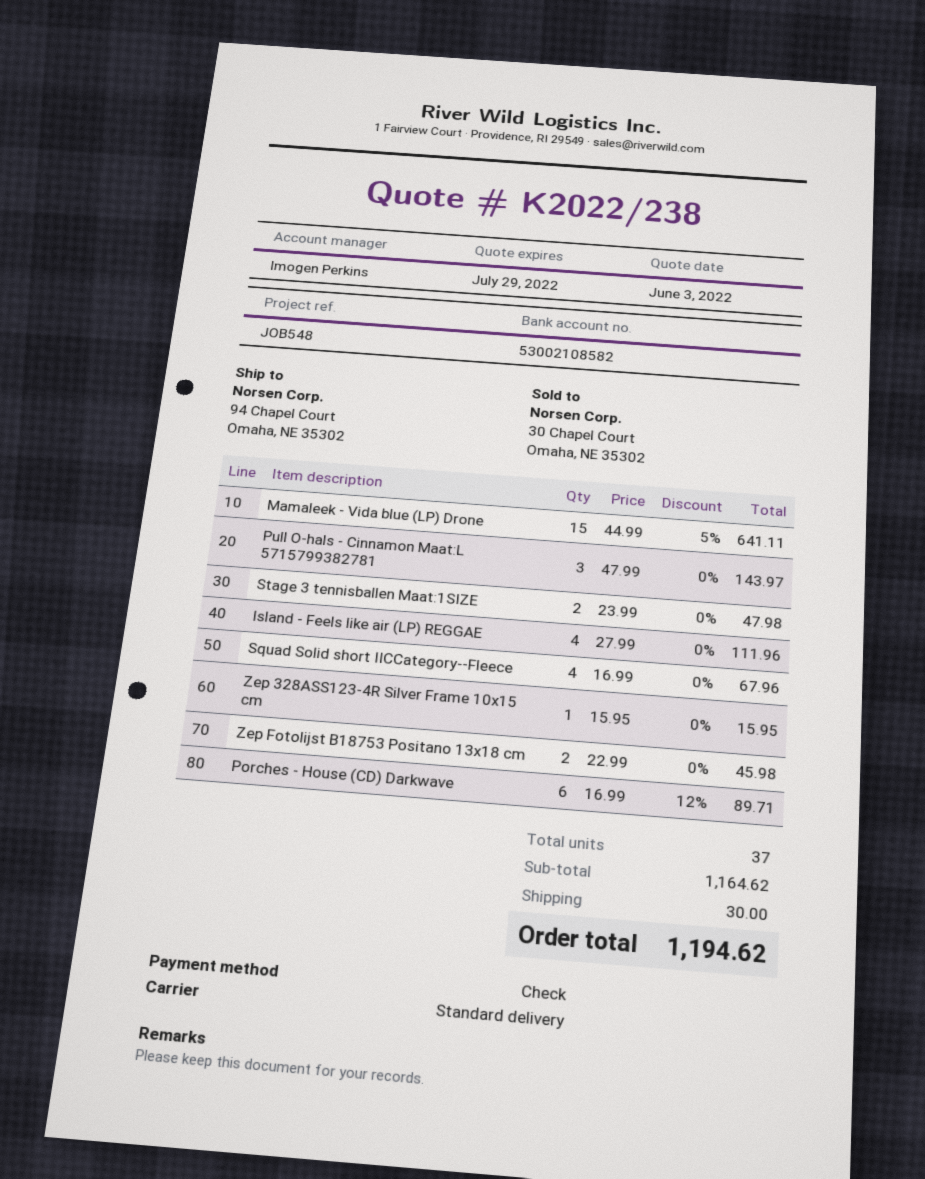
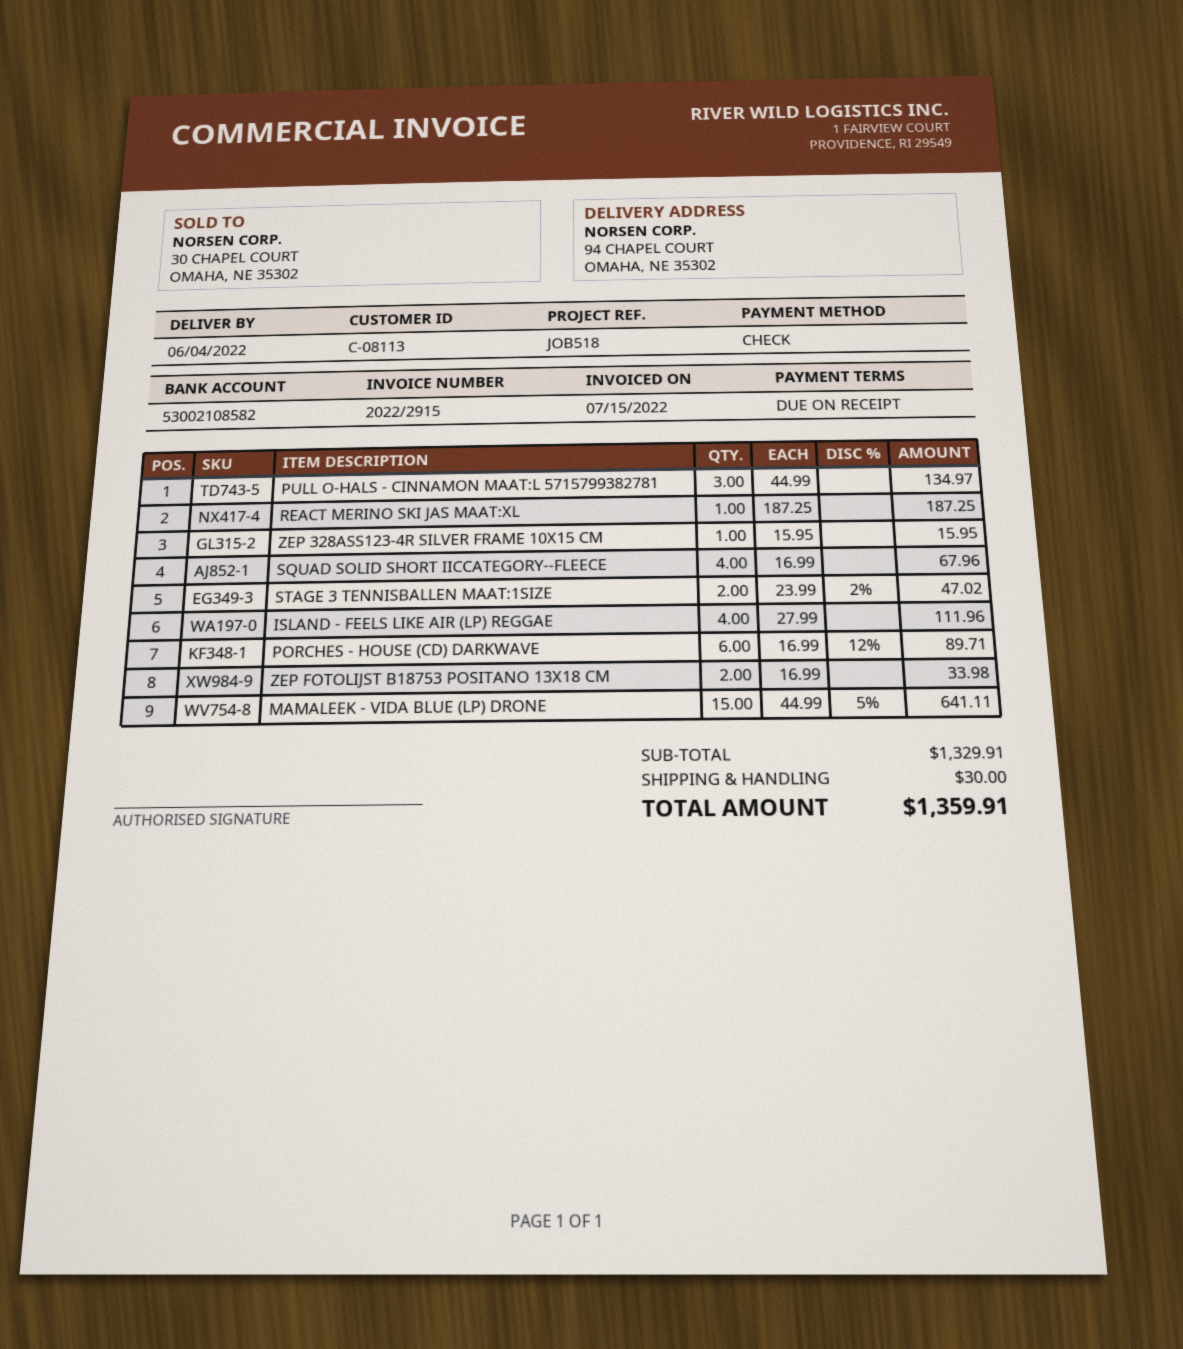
reference: JOB548 -> JOB518
Pull O-hals - Cinnamon Maat:L 5715799382781: 3 x 47.99 = 143.97 -> 3 x 44.99 = 134.97
Stage 3 tennisballen Maat:1SIZE: 2 x 23.99 = 47.98 -> 2 x 23.99 - 2% = 47.02
Zep Fotolijst B18753 Positano 13x18 cm: 2 x 22.99 = 45.98 -> 2 x 16.99 = 33.98
REACT MERINO SKI JAS MAAT:XL: none -> 1 x 187.25 = 187.25
subtotal: 1164.62 -> 1329.91
total: 1194.62 -> 1359.91

